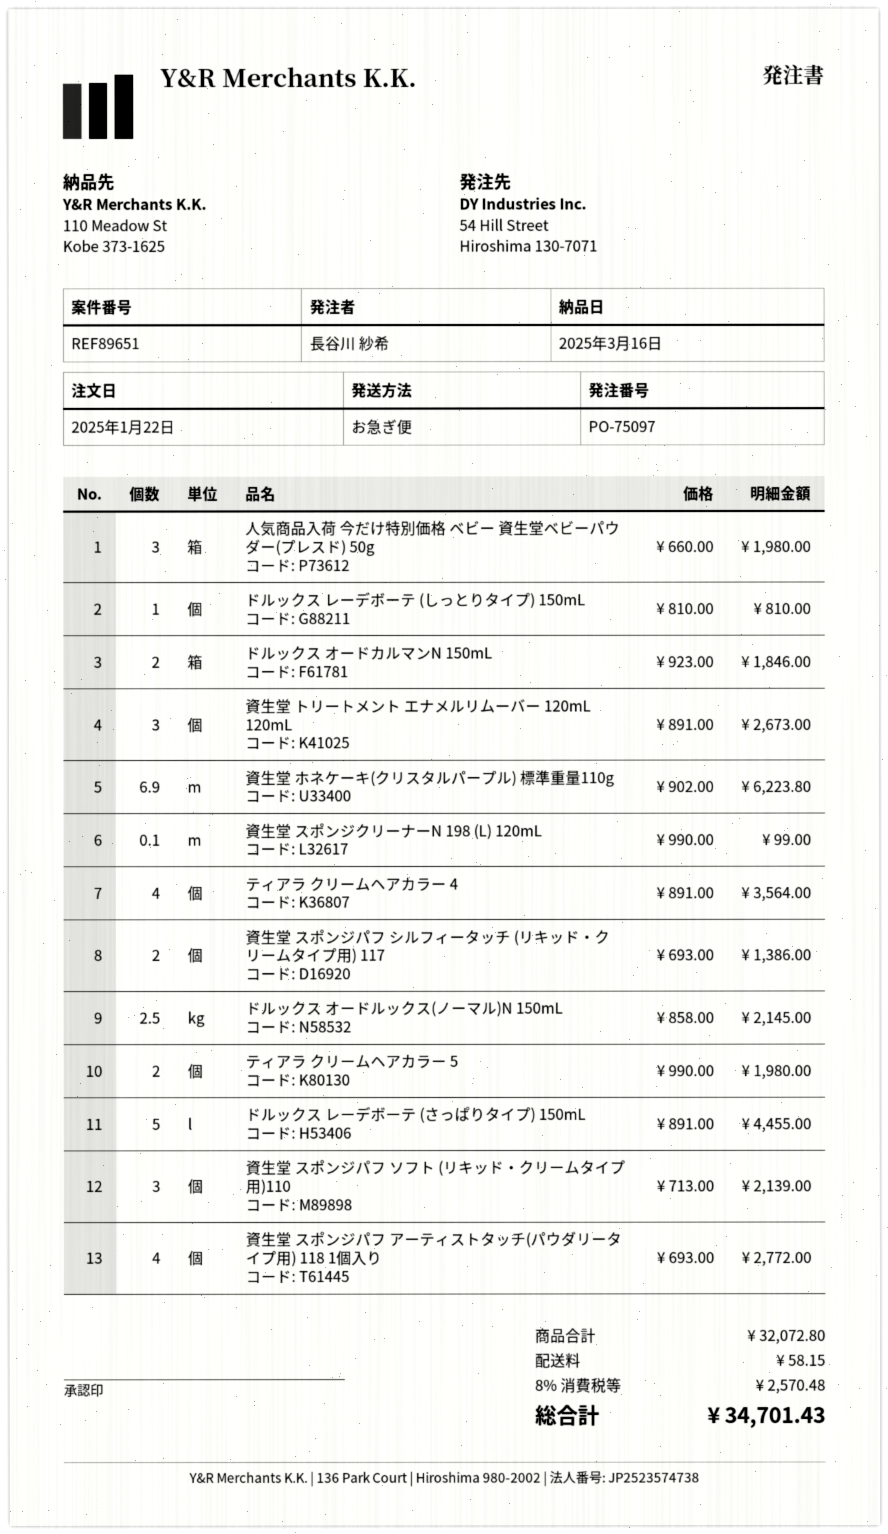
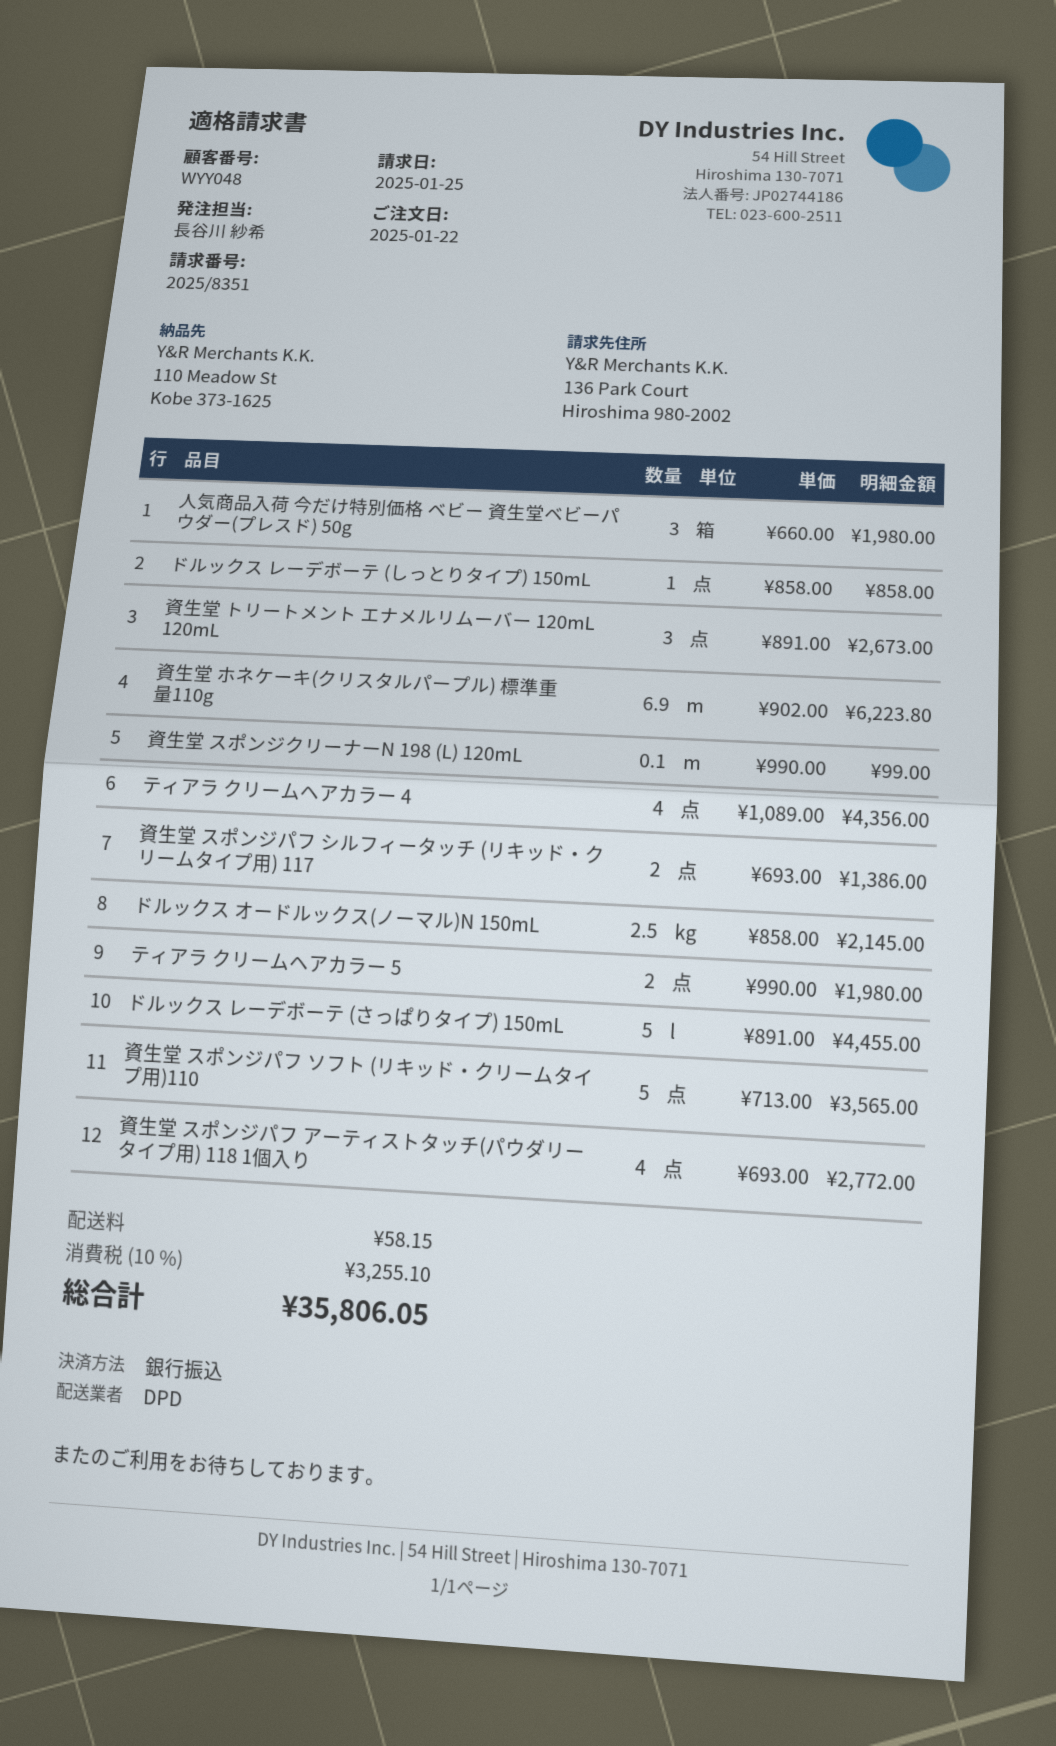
shipping method: express -> DPD
ドルックス レーデボーテ (しっとりタイプ) 150mL: 1 x 810.00 = 810.00 -> 1 x 858.00 = 858.00
ドルックス オードカルマンN 150mL: 2 x 923.00 = 1846.00 -> none
ティアラ クリームヘアカラー 4: 4 x 891.00 = 3564.00 -> 4 x 1089.00 = 4356.00
資生堂 スポンジパフ ソフト (リキッド・クリームタイプ用)110: 3 x 713.00 = 2139.00 -> 5 x 713.00 = 3565.00
tax: 8% = 2570.48 -> 10% = 3255.10
total: 34701.43 -> 35806.05

